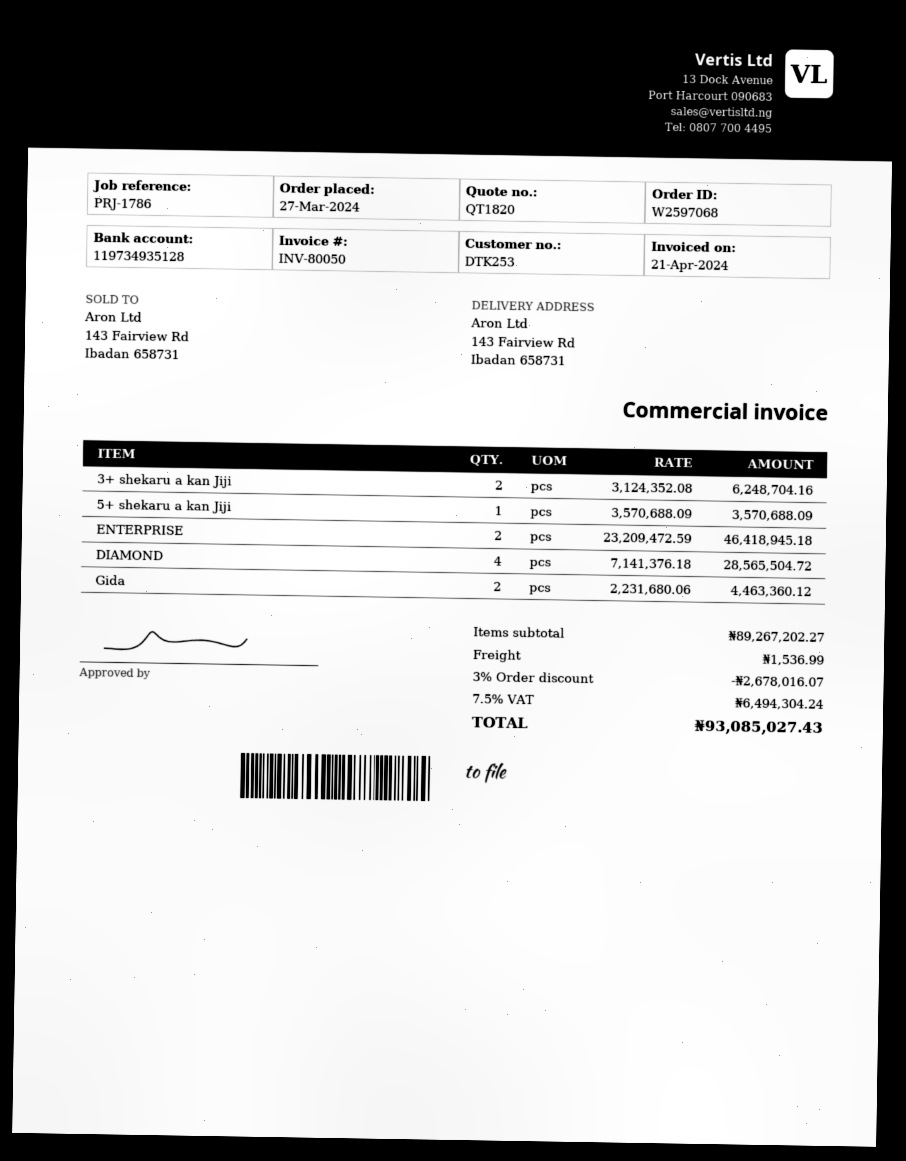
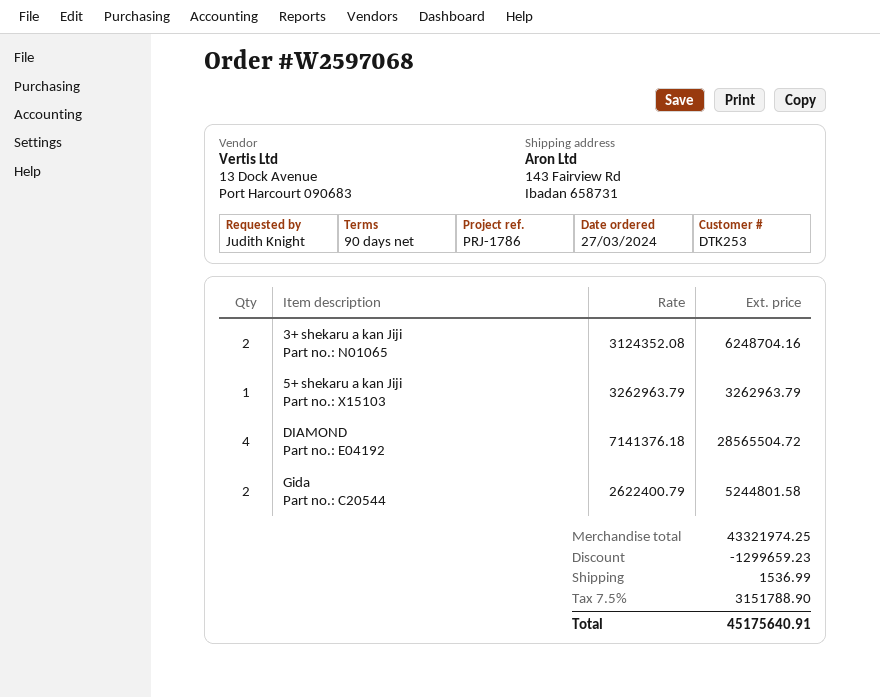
5+ shekaru a kan Jiji: 1 x 3570688.09 = 3570688.09 -> 1 x 3262963.79 = 3262963.79
ENTERPRISE: 2 x 23209472.59 = 46418945.18 -> none
Gida: 2 x 2231680.06 = 4463360.12 -> 2 x 2622400.79 = 5244801.58
subtotal: 89267202.27 -> 43321974.25
discount: 2678016.07 -> 1299659.23
tax: 7.5% = 6494304.24 -> 7.5% = 3151788.90
total: 93085027.43 -> 45175640.91

